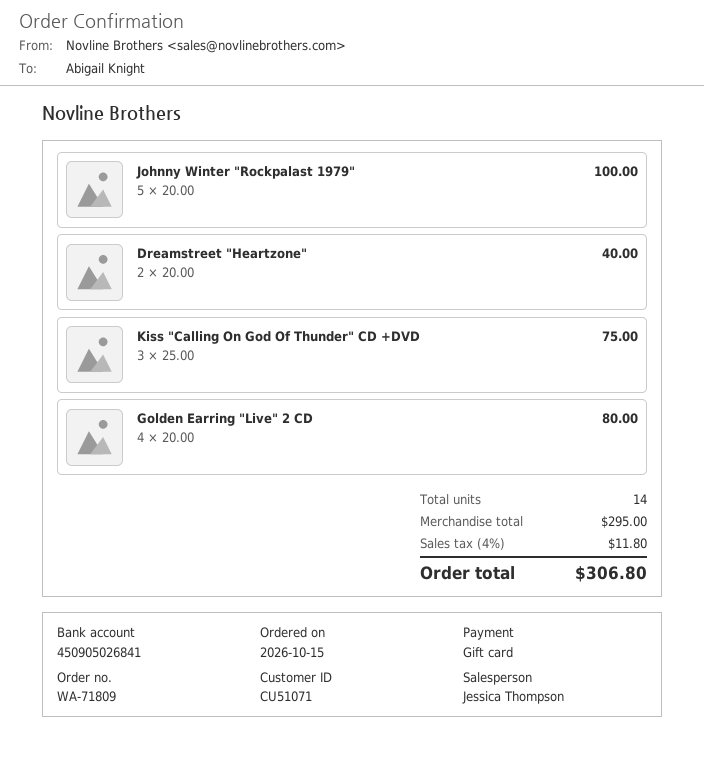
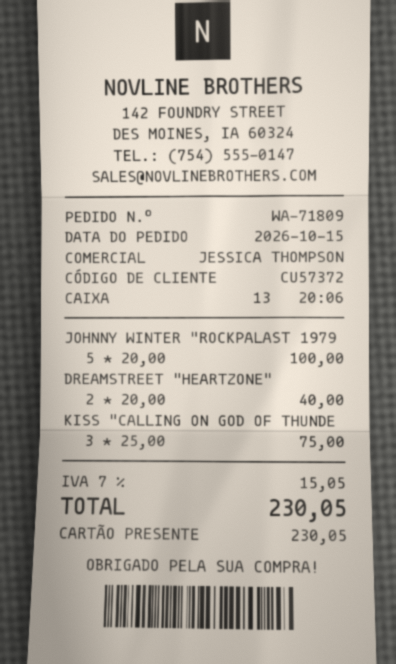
customer number: CU51071 -> CU57372
Golden Earring "Live" 2 CD: 4 x 20.00 = 80.00 -> none
tax: 4% = 11.80 -> 7% = 15.05
total: 306.80 -> 230.05

